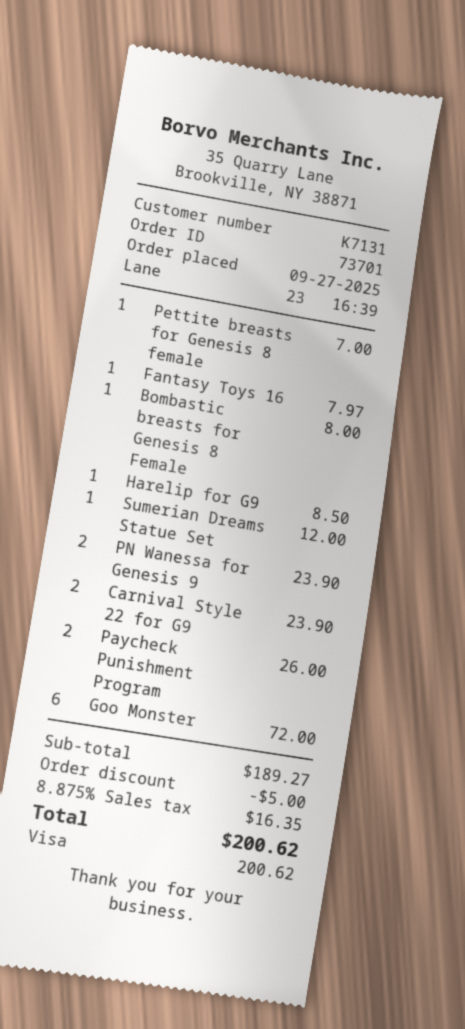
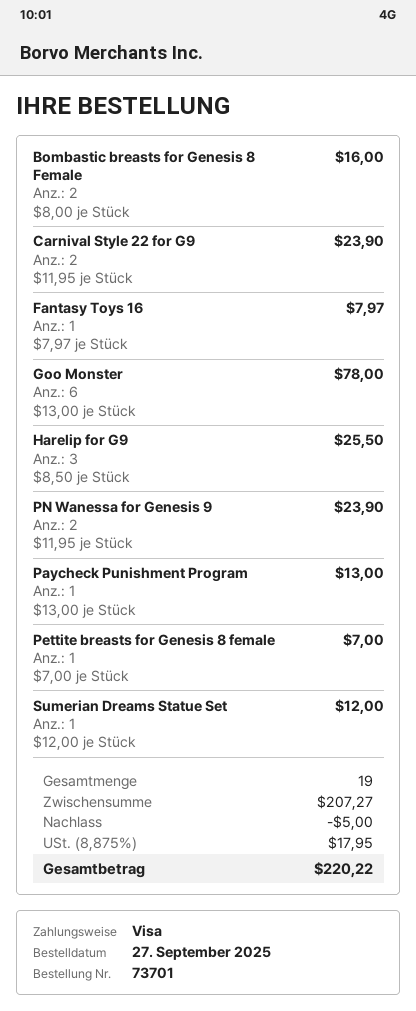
Bombastic breasts for Genesis 8 Female: 1 for 8.00 -> 2 for 16.00
Harelip for G9: 1 for 8.50 -> 3 for 25.50
Paycheck Punishment Program: 2 for 26.00 -> 1 for 13.00
Goo Monster: 6 for 72.00 -> 6 for 78.00
subtotal: 189.27 -> 207.27
tax: 8.875% = 16.35 -> 8.875% = 17.95
total: 200.62 -> 220.22

